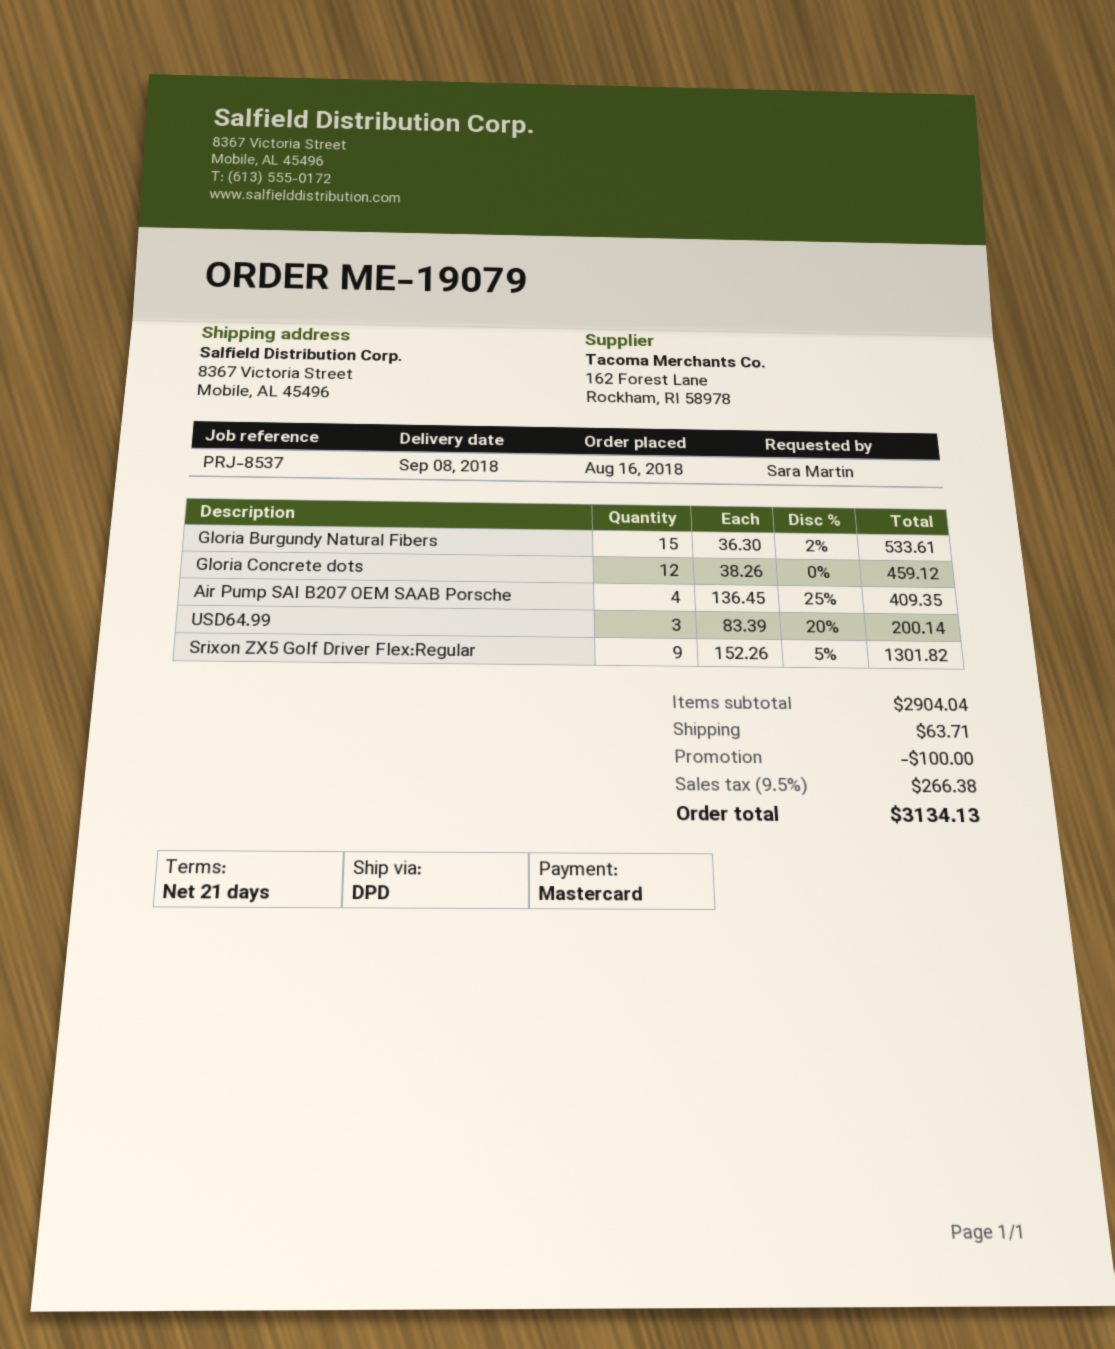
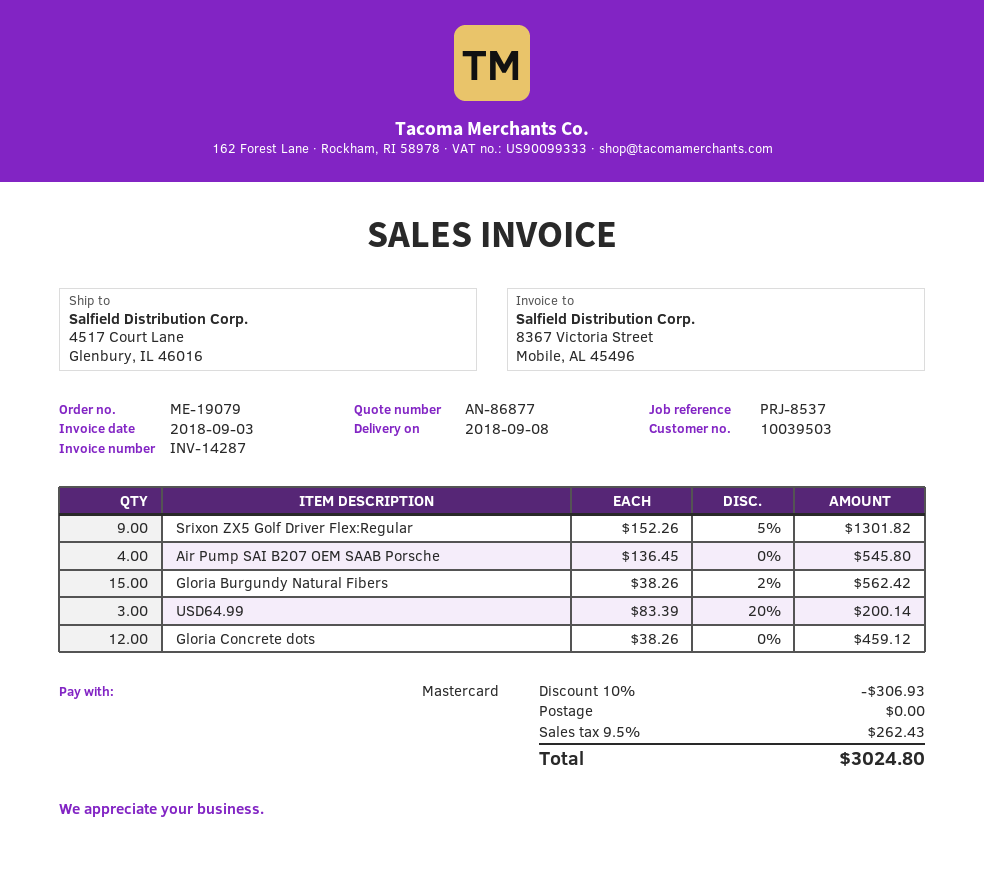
ship to: 8367 Victoria Street, Mobile, AL 45496 -> 4517 Court Lane, Glenbury, IL 46016
Gloria Burgundy Natural Fibers: 15 x 36.30 - 2% = 533.61 -> 15 x 38.26 - 2% = 562.42
Air Pump SAI B207 OEM SAAB Porsche: 4 x 136.45 - 25% = 409.35 -> 4 x 136.45 = 545.80
discount: 100.00 -> 306.93
shipping: 63.71 -> 0.00
tax: 9.5% = 266.38 -> 9.5% = 262.43
total: 3134.13 -> 3024.80

